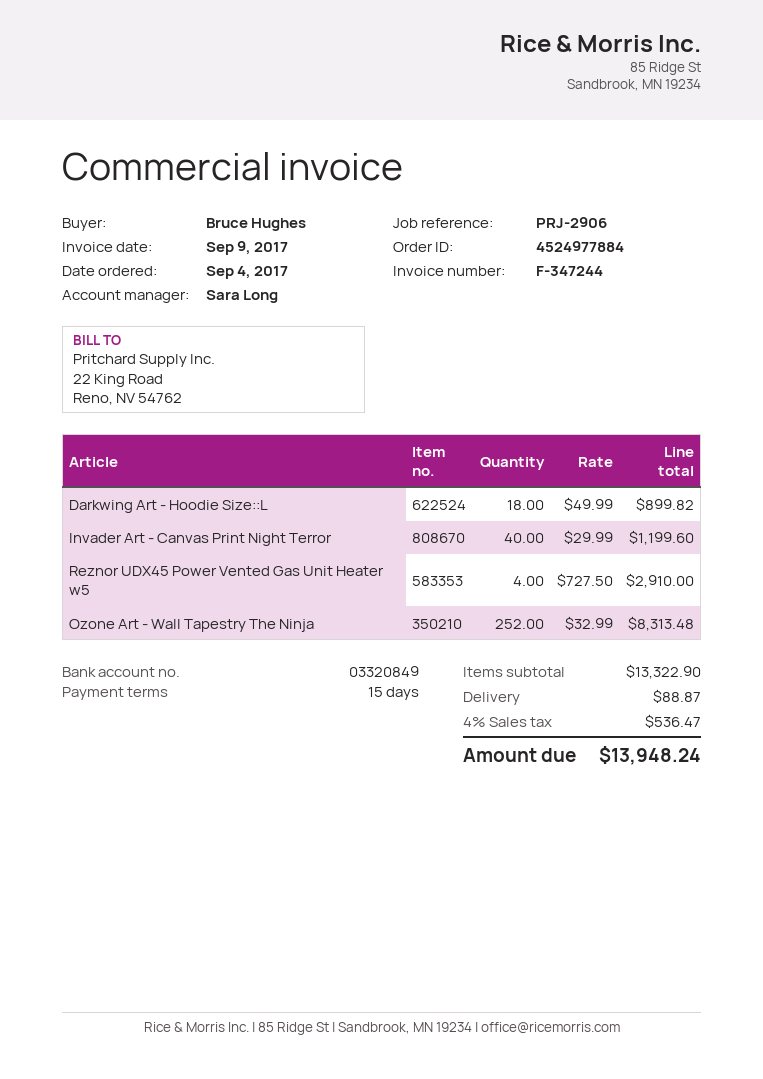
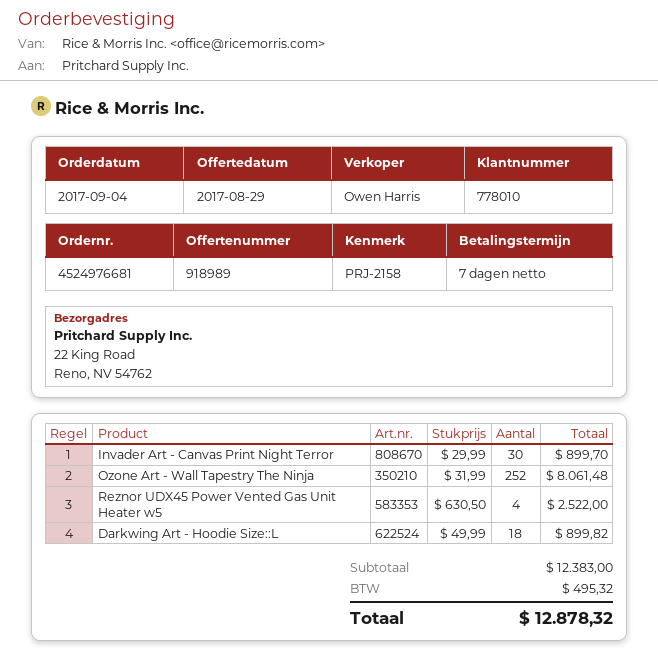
order number: 4524977884 -> 4524976681
payment terms: 15 days -> 7 days
reference: PRJ-2906 -> PRJ-2158
sales rep: Sara Long -> Owen Harris
Invader Art - Canvas Print Night Terror: 40 x 29.99 = 1199.60 -> 30 x 29.99 = 899.70
Reznor UDX45 Power Vented Gas Unit Heater w5: 4 x 727.50 = 2910.00 -> 4 x 630.50 = 2522.00
Ozone Art - Wall Tapestry The Ninja: 252 x 32.99 = 8313.48 -> 252 x 31.99 = 8061.48
subtotal: 13322.90 -> 12383.00
shipping: 88.87 -> none
tax: 536.47 -> 495.32
total: 13948.24 -> 12878.32

